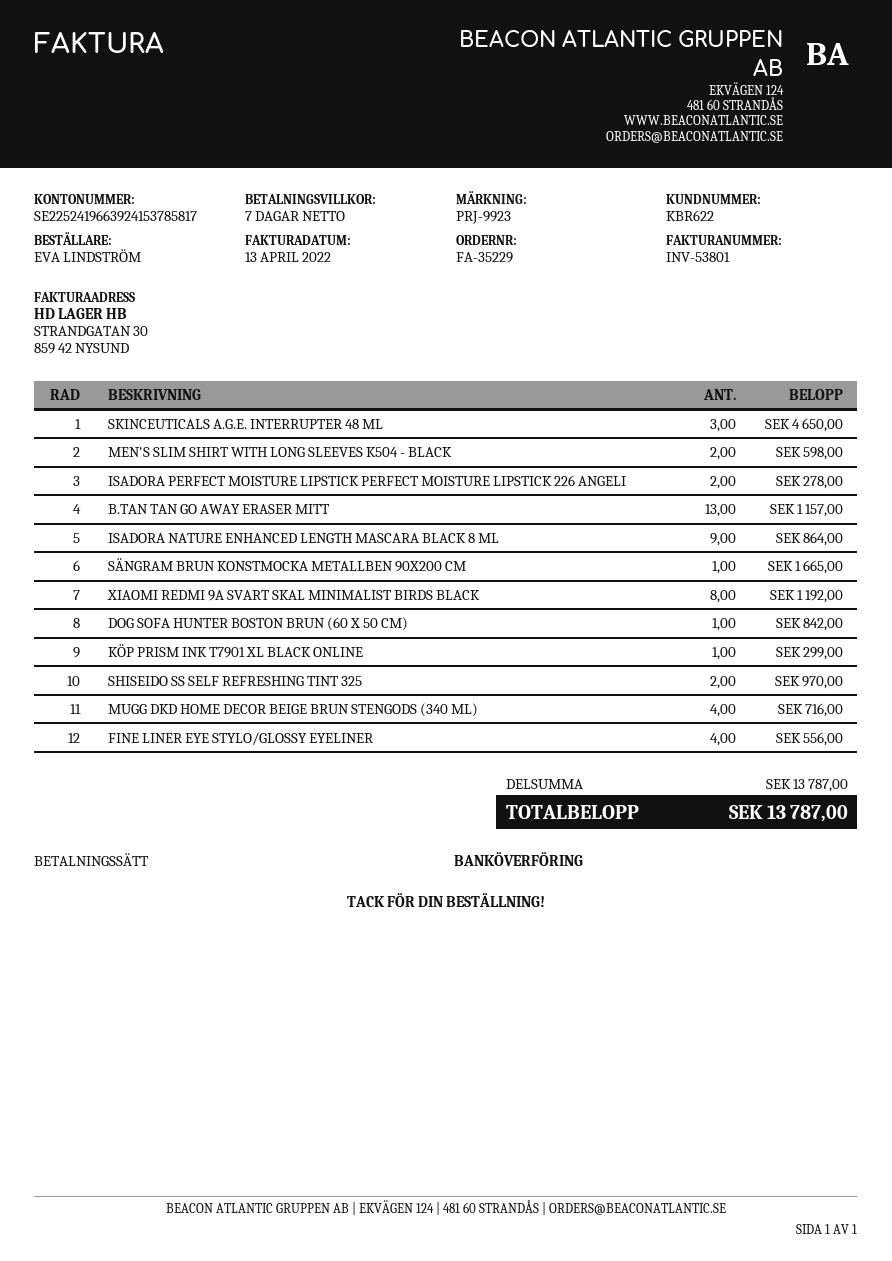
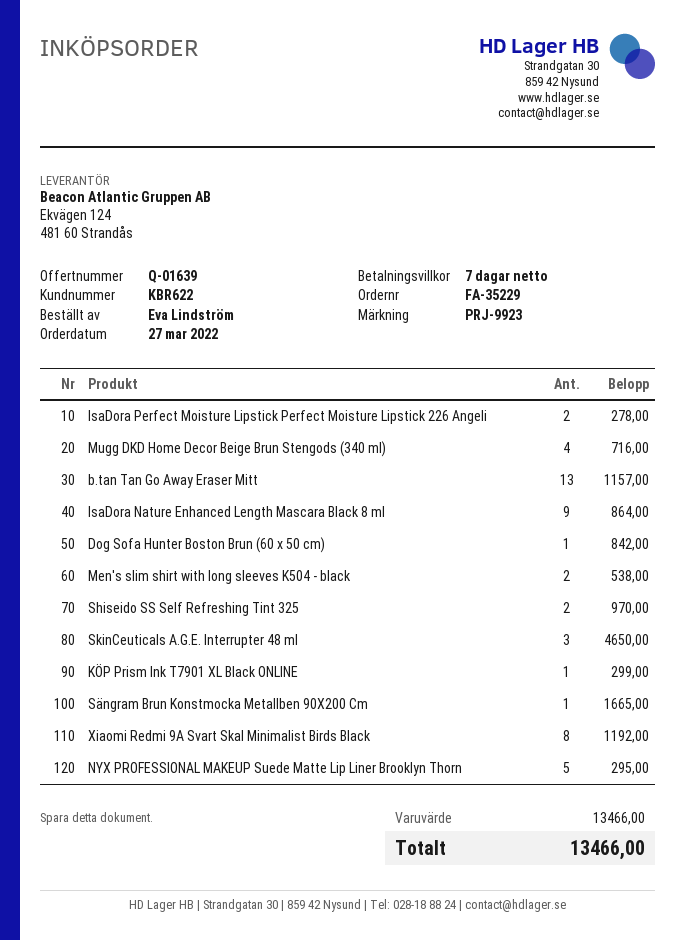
MEN'S SLIM SHIRT WITH LONG SLEEVES K504 - BLACK: 2 for 598.00 -> 2 for 538.00
FINE LINER EYE STYLO/GLOSSY EYELINER: 4 for 556.00 -> none
NYX PROFESSIONAL MAKEUP Suede Matte Lip Liner Brooklyn Thorn: none -> 5 for 295.00
subtotal: 13787.00 -> 13466.00
total: 13787.00 -> 13466.00

